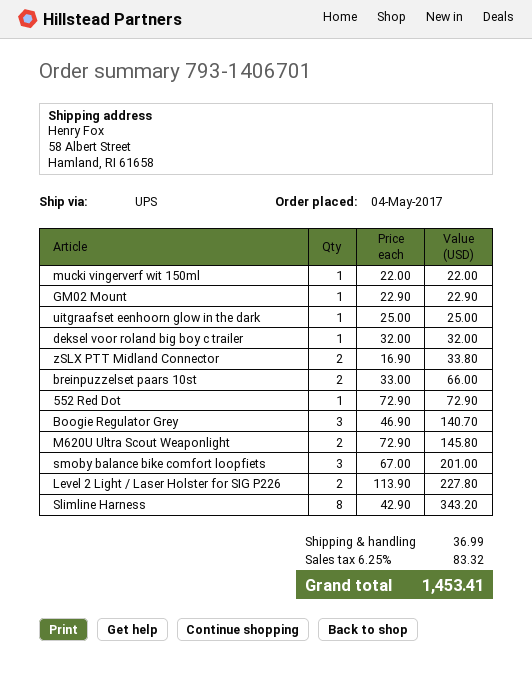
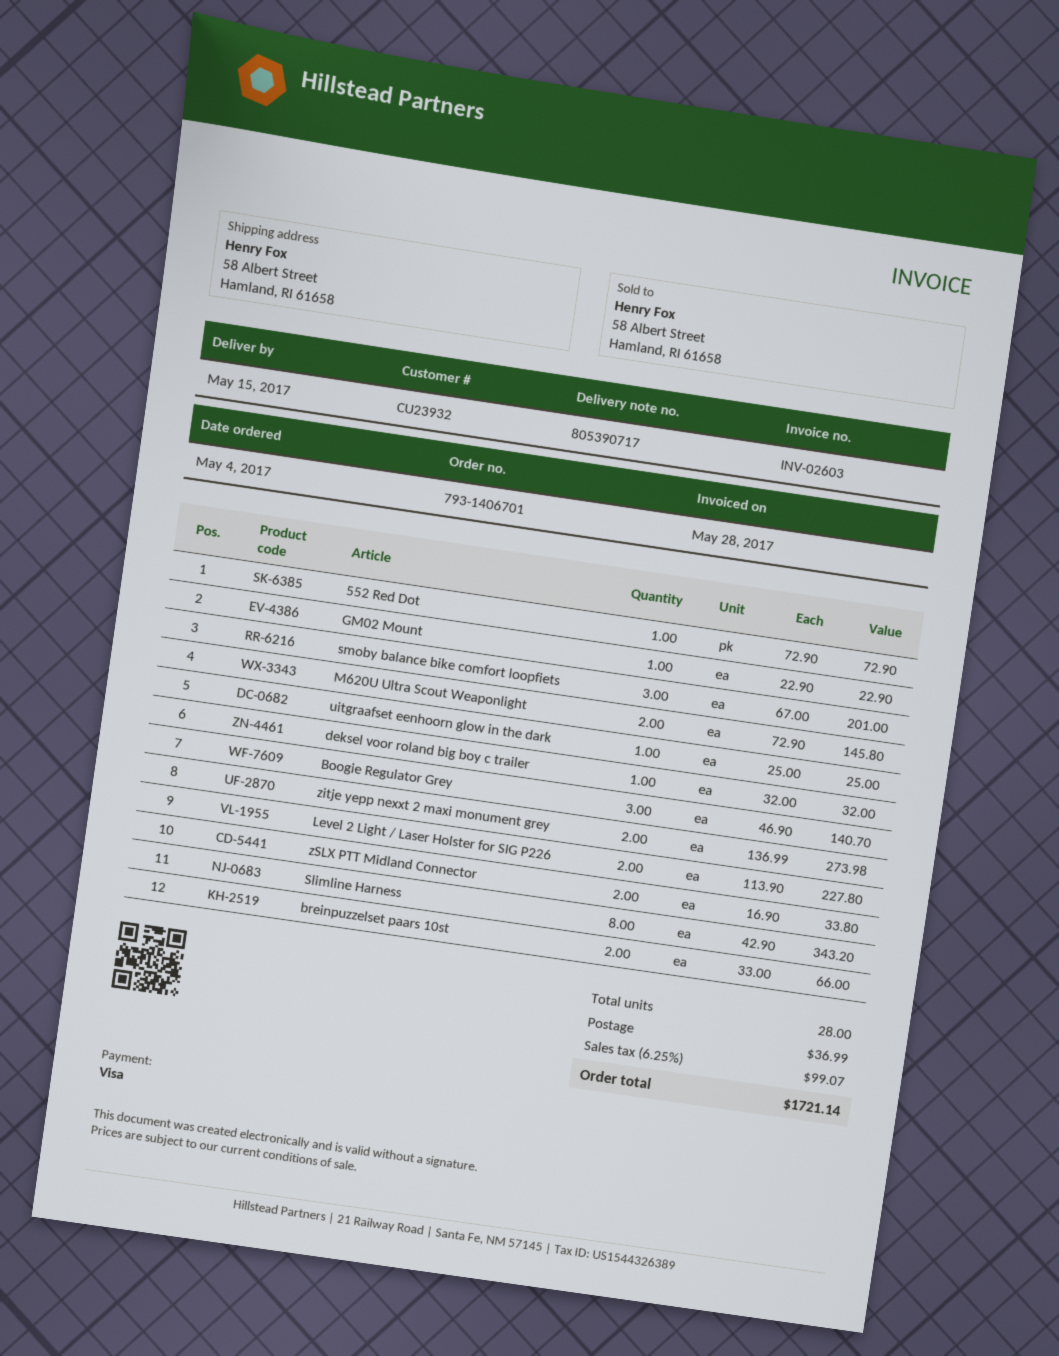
mucki vingerverf wit 150ml: 1 x 22.00 = 22.00 -> none
zitje yepp nexxt 2 maxi monument grey: none -> 2 x 136.99 = 273.98
tax: 6.25% = 83.32 -> 6.25% = 99.07
total: 1453.41 -> 1721.14

